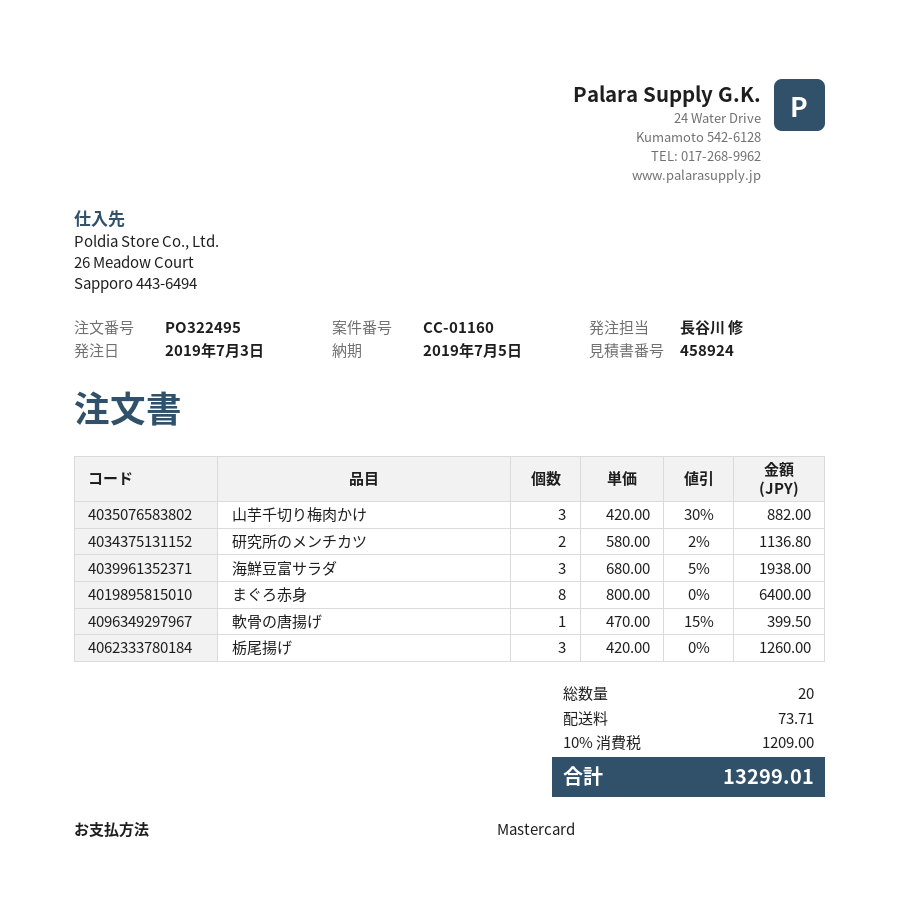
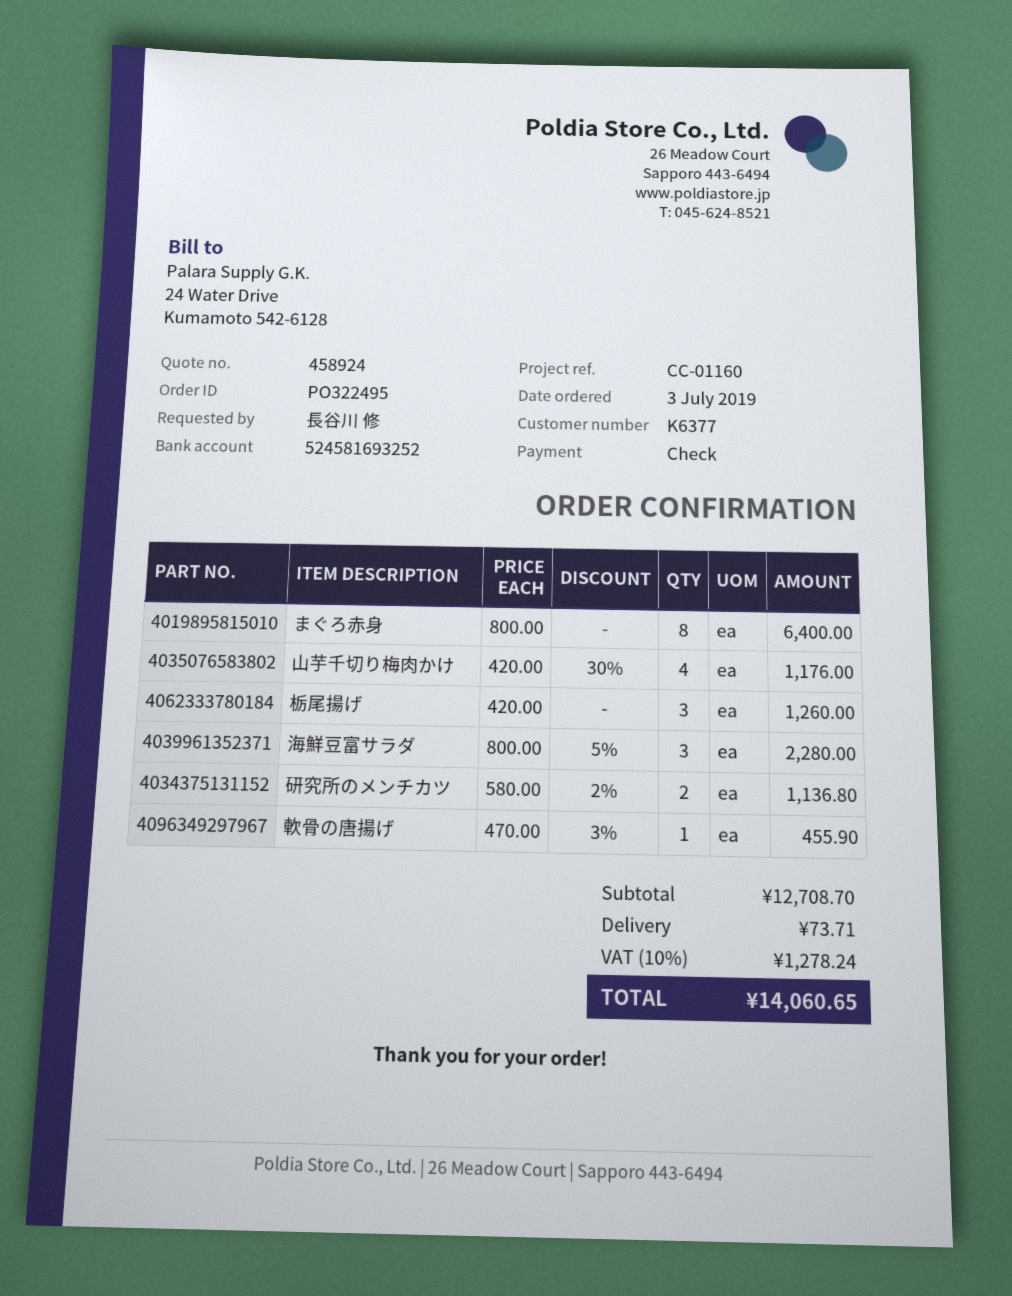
payment method: Mastercard -> cheque
山芋千切り梅肉かけ: 3 x 420.00 - 30% = 882.00 -> 4 x 420.00 - 30% = 1176.00
海鮮豆富サラダ: 3 x 680.00 - 5% = 1938.00 -> 3 x 800.00 - 5% = 2280.00
軟骨の唐揚げ: 1 x 470.00 - 15% = 399.50 -> 1 x 470.00 - 3% = 455.90
tax: 10% = 1209.00 -> 10% = 1278.24
total: 13299.01 -> 14060.65

